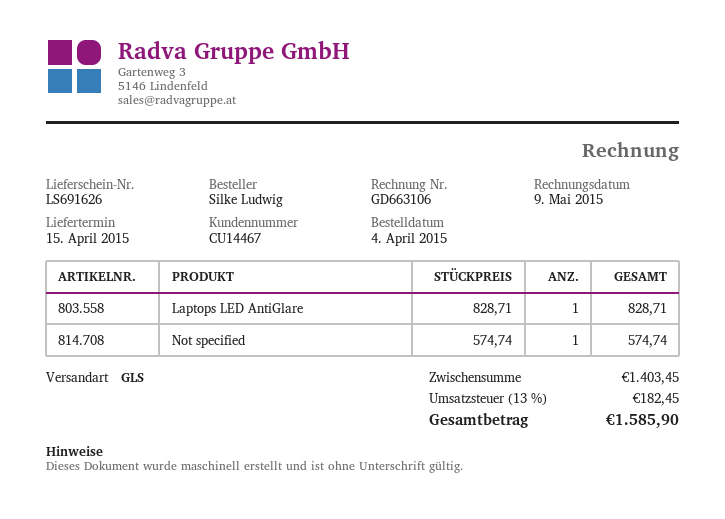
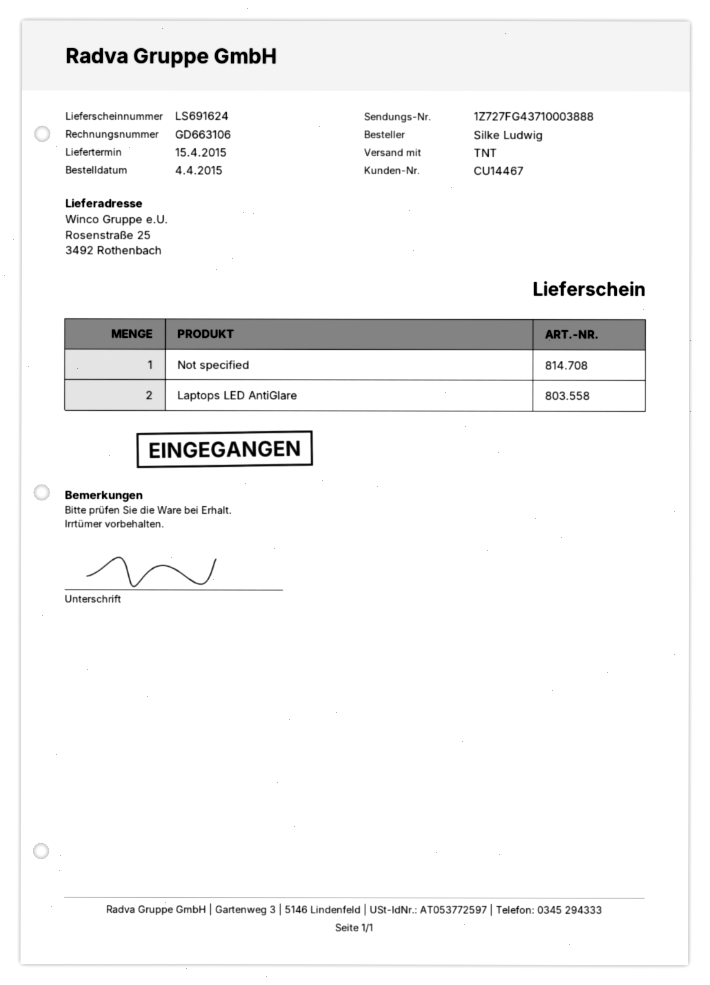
delivery note number: LS691626 -> LS691624
shipping method: GLS -> TNT
Laptops LED AntiGlare: 1 -> 2

